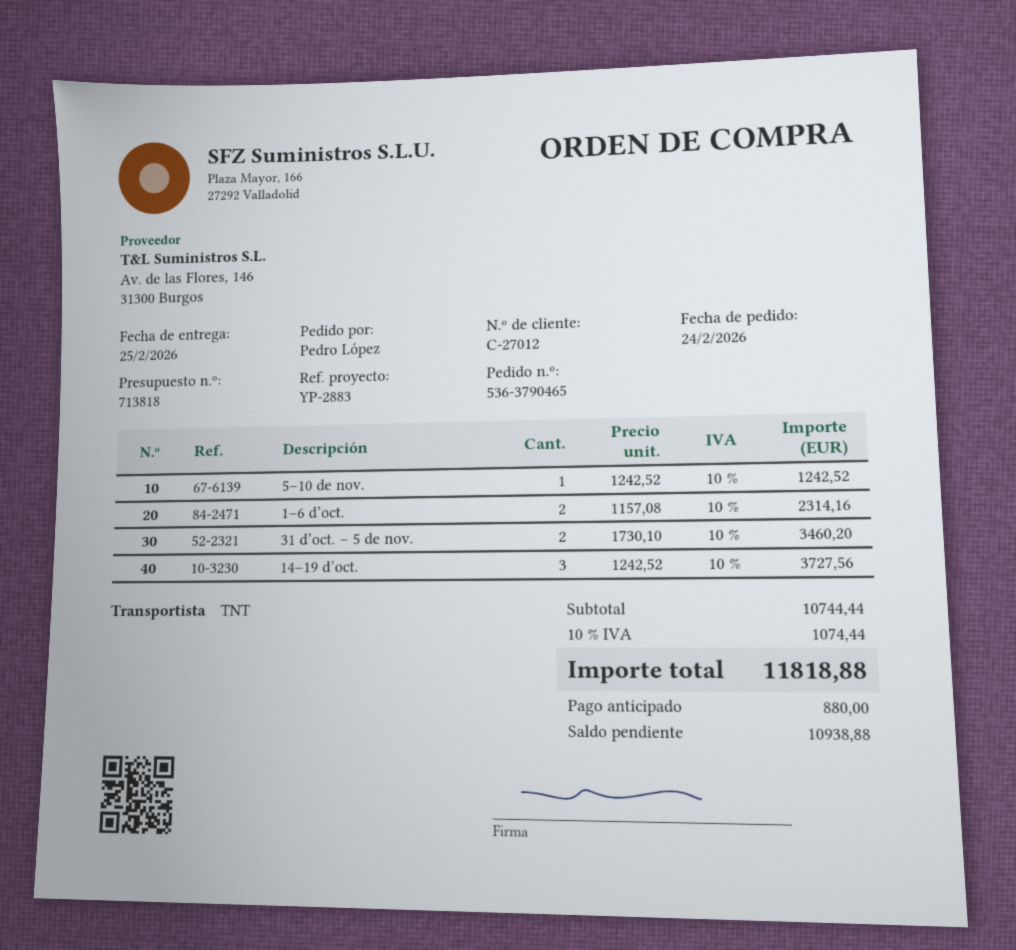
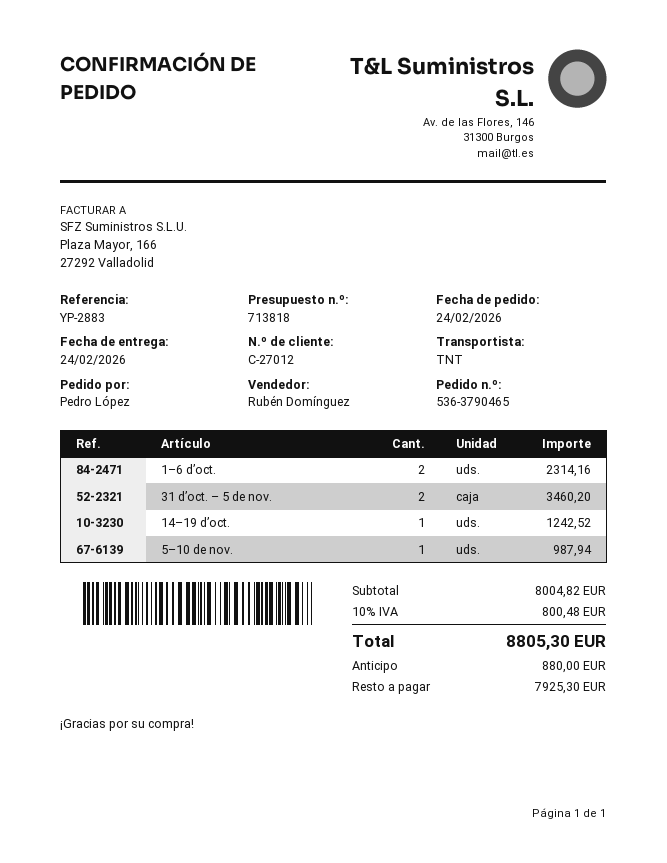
delivery date: 2026-02-25 -> 2026-02-24
5–10 de nov.: 1 for 1242.52 -> 1 for 987.94
14–19 d’oct.: 3 for 3727.56 -> 1 for 1242.52
subtotal: 10744.44 -> 8004.82
tax: 10% = 1074.44 -> 10% = 800.48
total: 11818.88 -> 8805.30
balance: 10938.88 -> 7925.30

